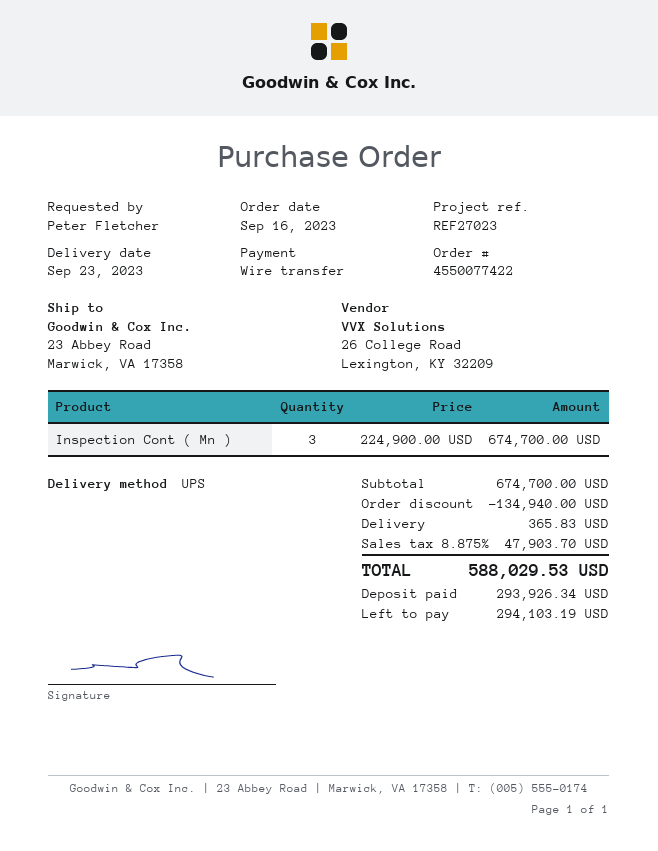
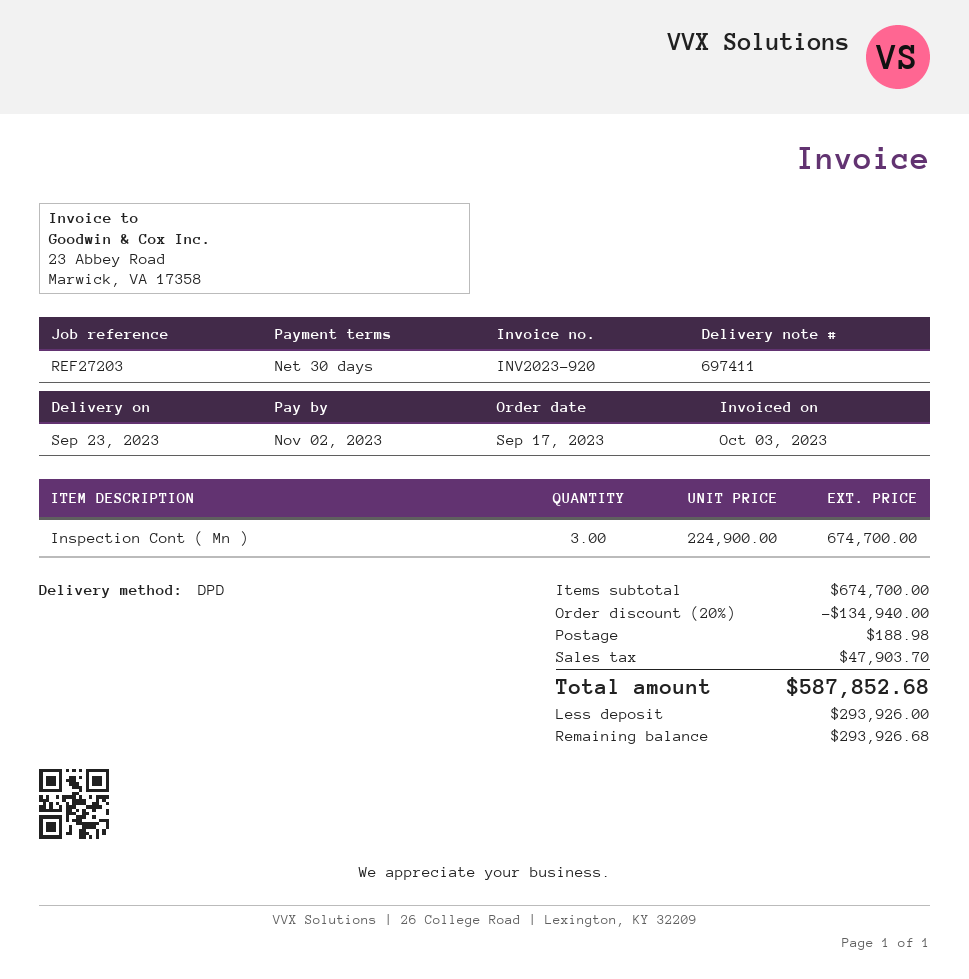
order date: 2023-09-16 -> 2023-09-17
reference: REF27023 -> REF27203
shipping method: UPS -> DPD
shipping: 365.83 -> 188.98
total: 588029.53 -> 587852.68
deposit: 293926.34 -> 293926.00
balance: 294103.19 -> 293926.68

